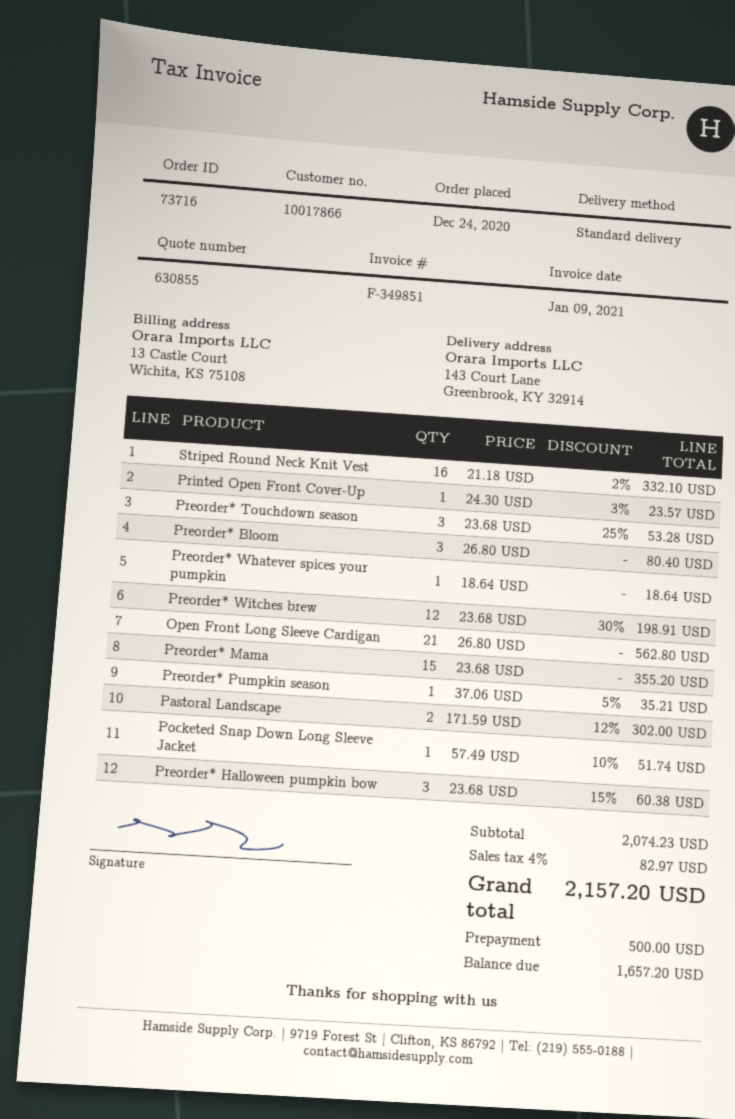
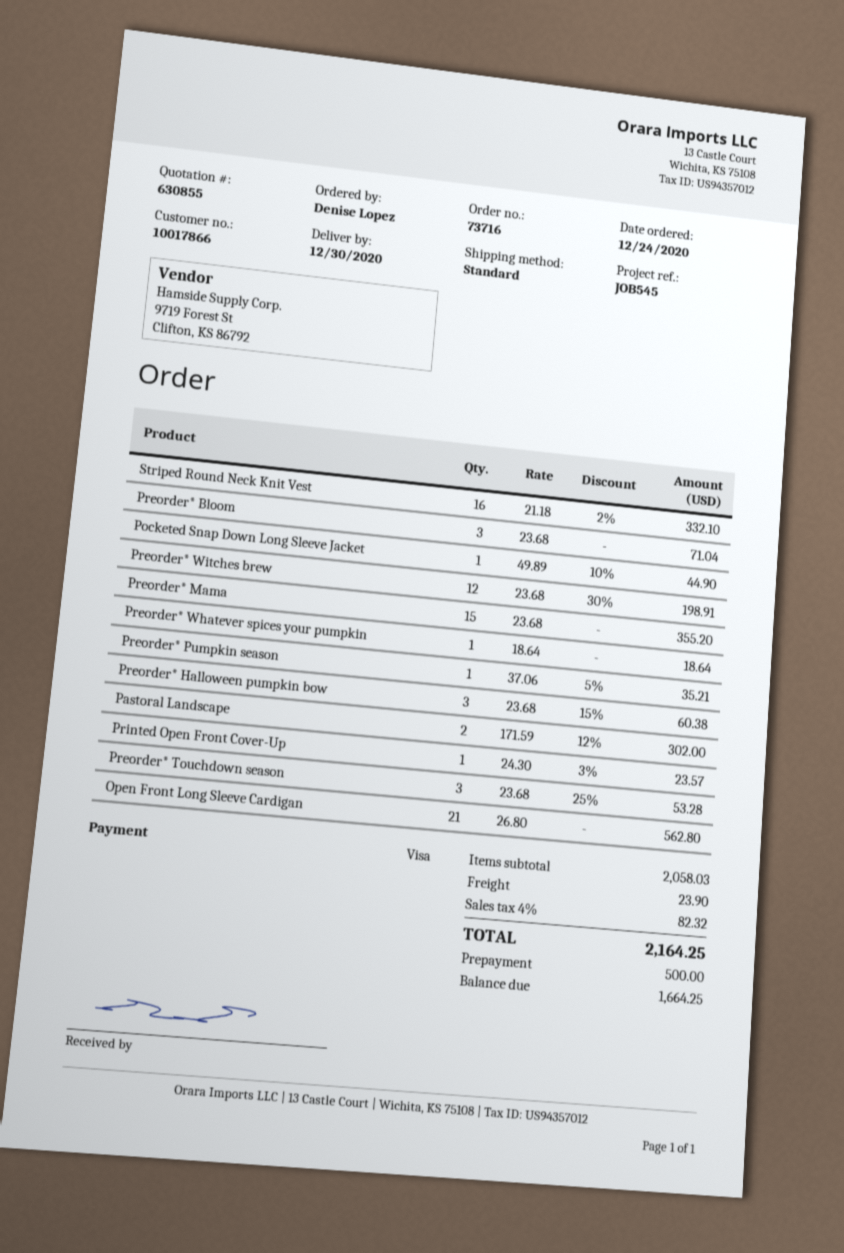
Preorder* Bloom: 3 x 26.80 = 80.40 -> 3 x 23.68 = 71.04
Pocketed Snap Down Long Sleeve Jacket: 1 x 57.49 - 10% = 51.74 -> 1 x 49.89 - 10% = 44.90
subtotal: 2074.23 -> 2058.03
shipping: none -> 23.90
tax: 4% = 82.97 -> 4% = 82.32
total: 2157.20 -> 2164.25
balance: 1657.20 -> 1664.25

